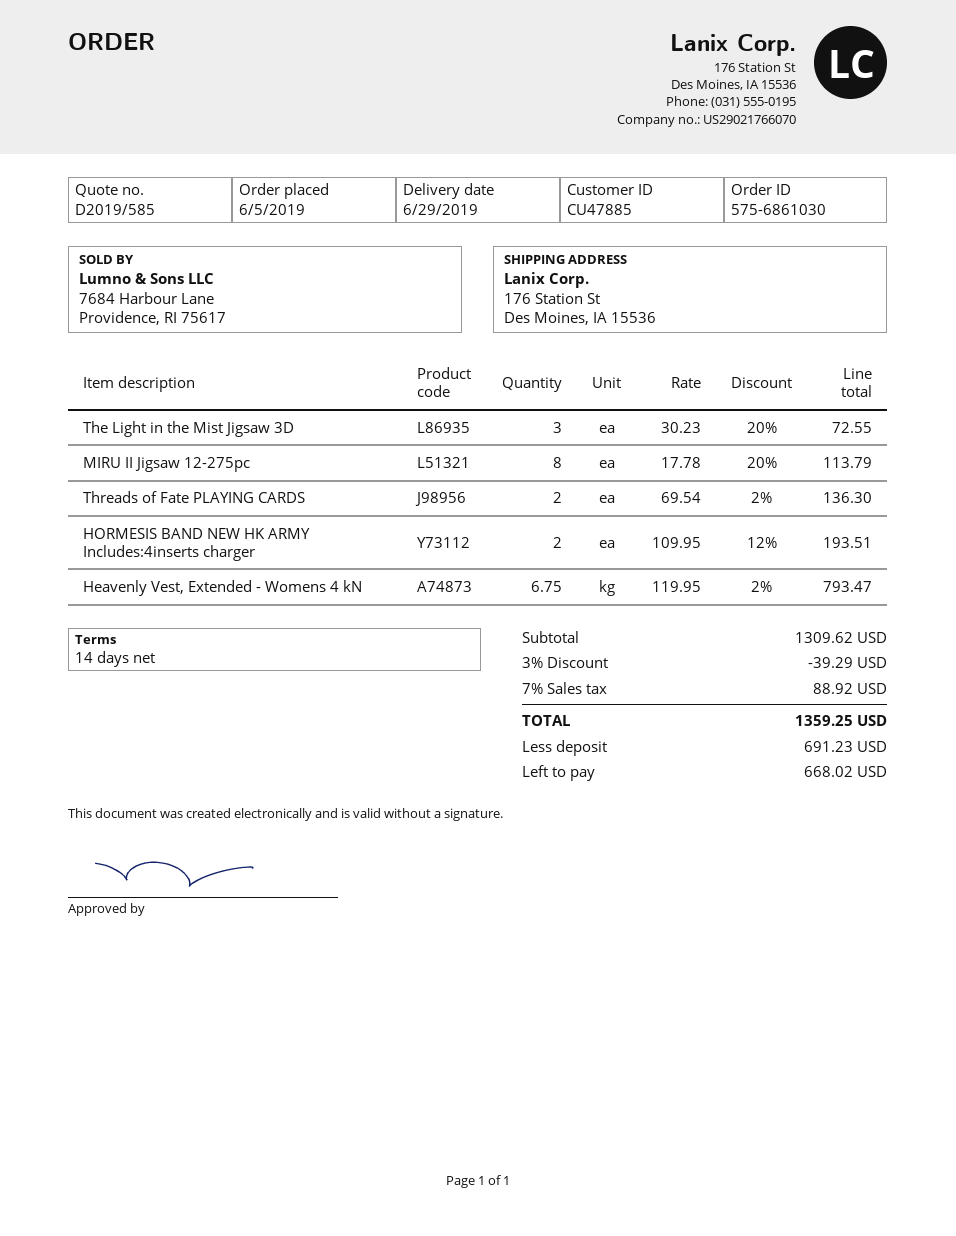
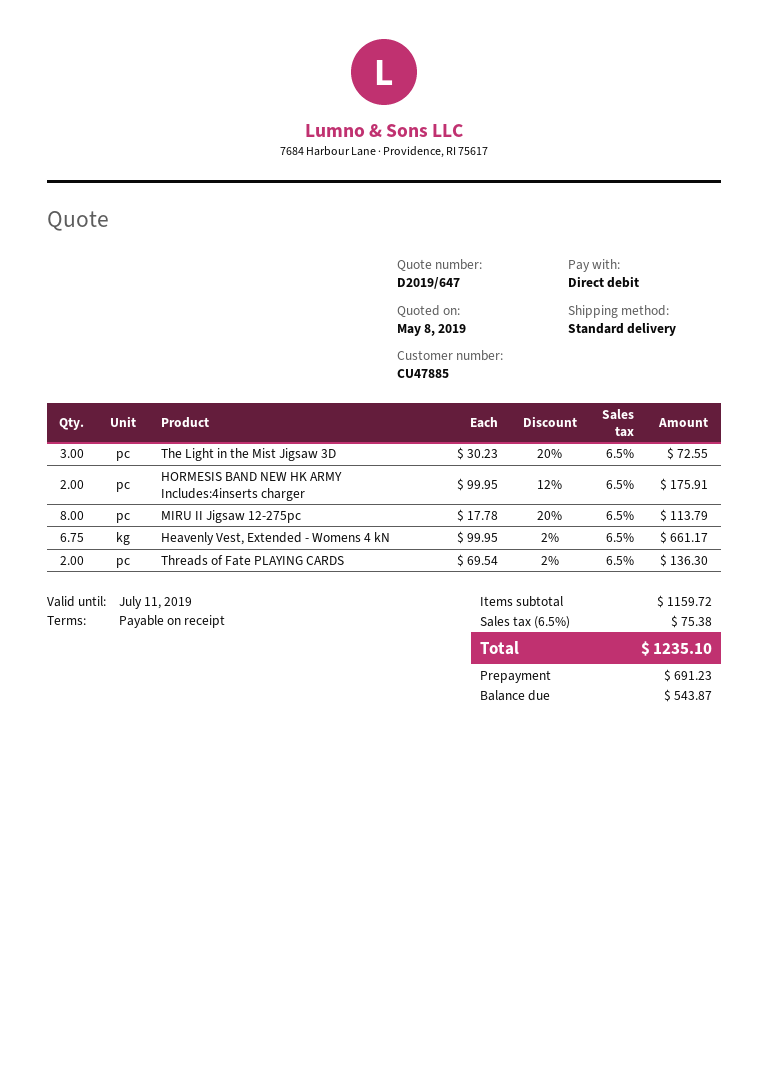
quote number: D2019/585 -> D2019/647
payment terms: 14 days -> on receipt
HORMESIS BAND NEW HK ARMY Includes:4inserts charger: 2 x 109.95 - 12% = 193.51 -> 2 x 99.95 - 12% = 175.91
Heavenly Vest, Extended - Womens 4 kN: 6.75 x 119.95 - 2% = 793.47 -> 6.75 x 99.95 - 2% = 661.17
subtotal: 1309.62 -> 1159.72
discount: 3% = 39.29 -> none
tax: 7% = 88.92 -> 6.5% = 75.38
total: 1359.25 -> 1235.10
balance: 668.02 -> 543.87

